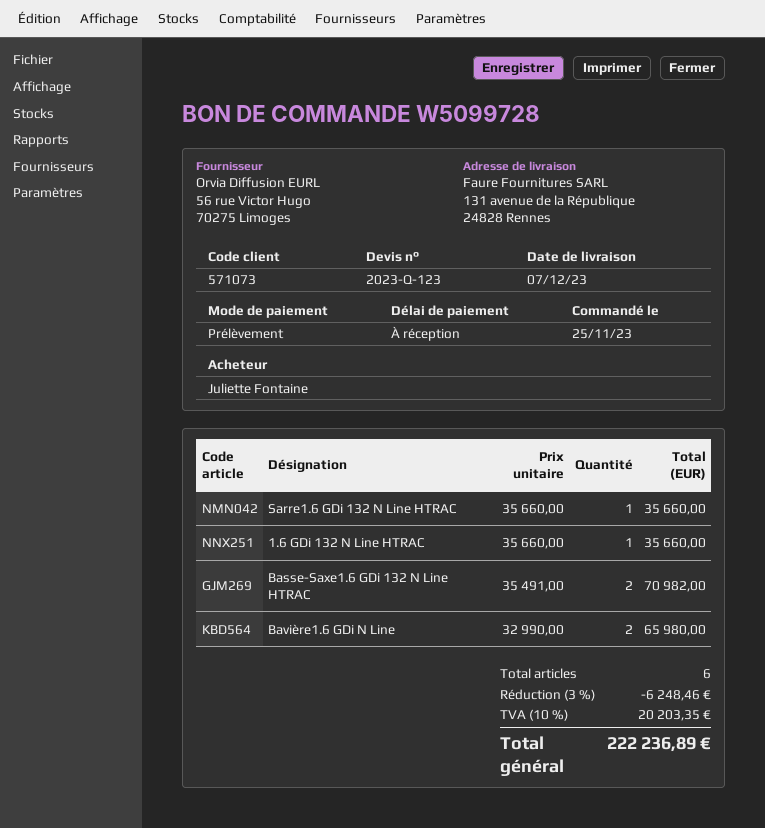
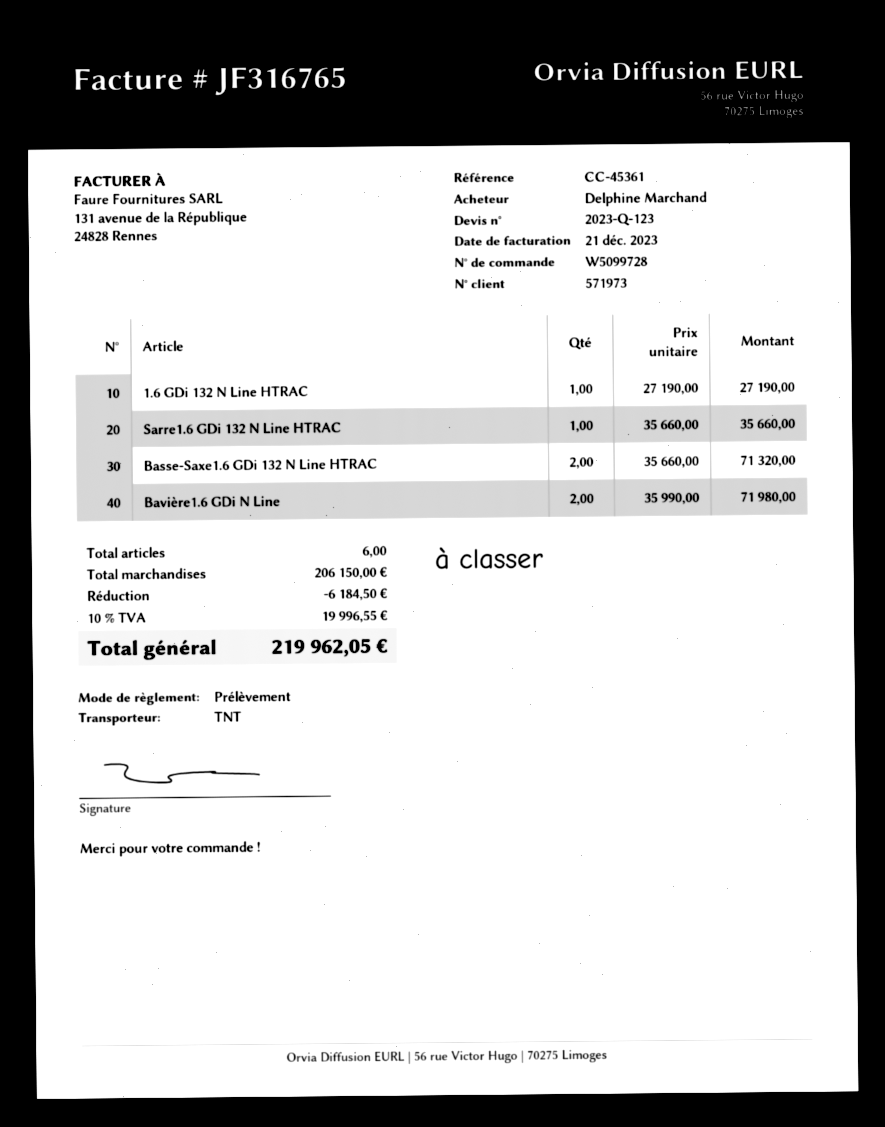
customer number: 571073 -> 571973
ordered by: Juliette Fontaine -> Delphine Marchand
1.6 GDi 132 N Line HTRAC: 1 x 35660.00 = 35660.00 -> 1 x 27190.00 = 27190.00
Basse-Saxe1.6 GDi 132 N Line HTRAC: 2 x 35491.00 = 70982.00 -> 2 x 35660.00 = 71320.00
Bavière1.6 GDi N Line: 2 x 32990.00 = 65980.00 -> 2 x 35990.00 = 71980.00
discount: 6248.46 -> 6184.50
tax: 10% = 20203.35 -> 10% = 19996.55
total: 222236.89 -> 219962.05

